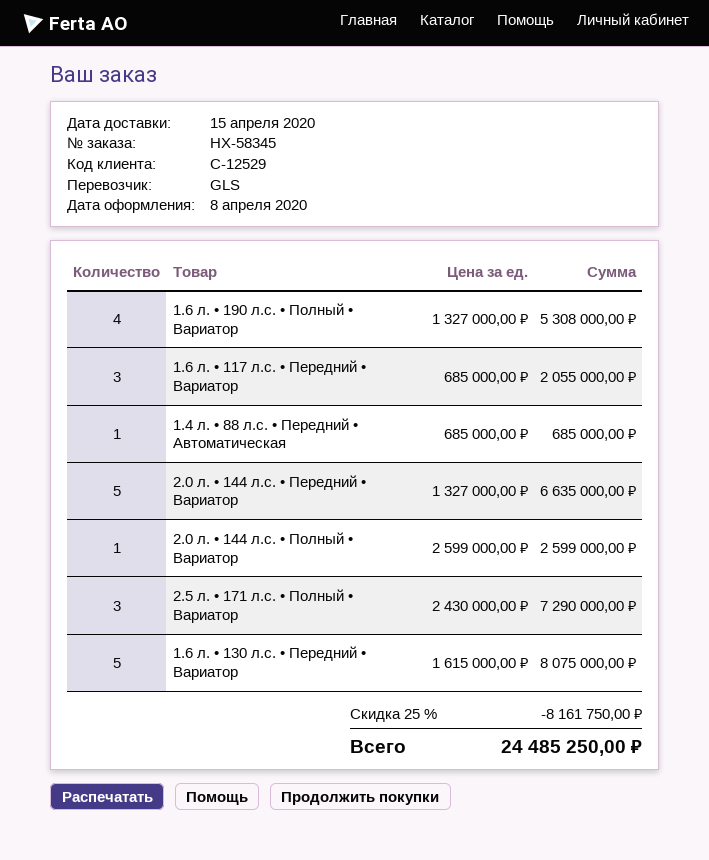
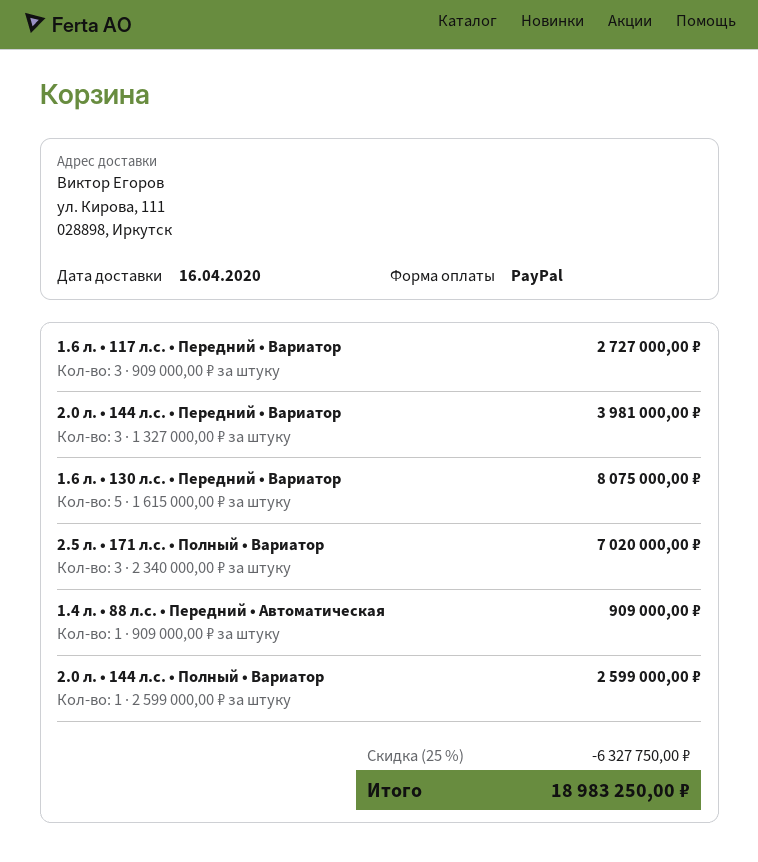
delivery date: 2020-04-15 -> 2020-04-16
1.6 л. • 190 л.с. • Полный • Вариатор: 4 x 1327000.00 = 5308000.00 -> none
1.6 л. • 117 л.с. • Передний • Вариатор: 3 x 685000.00 = 2055000.00 -> 3 x 909000.00 = 2727000.00
1.4 л. • 88 л.с. • Передний • Автоматическая: 1 x 685000.00 = 685000.00 -> 1 x 909000.00 = 909000.00
2.0 л. • 144 л.с. • Передний • Вариатор: 5 x 1327000.00 = 6635000.00 -> 3 x 1327000.00 = 3981000.00
2.5 л. • 171 л.с. • Полный • Вариатор: 3 x 2430000.00 = 7290000.00 -> 3 x 2340000.00 = 7020000.00
discount: 25% = 8161750.00 -> 25% = 6327750.00
total: 24485250.00 -> 18983250.00

